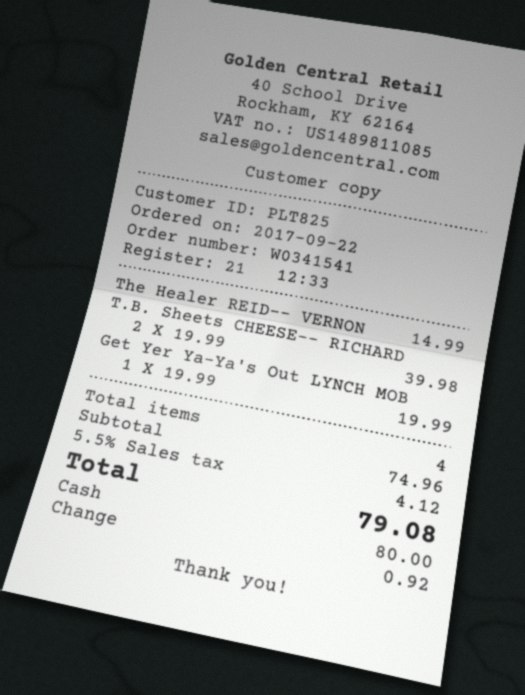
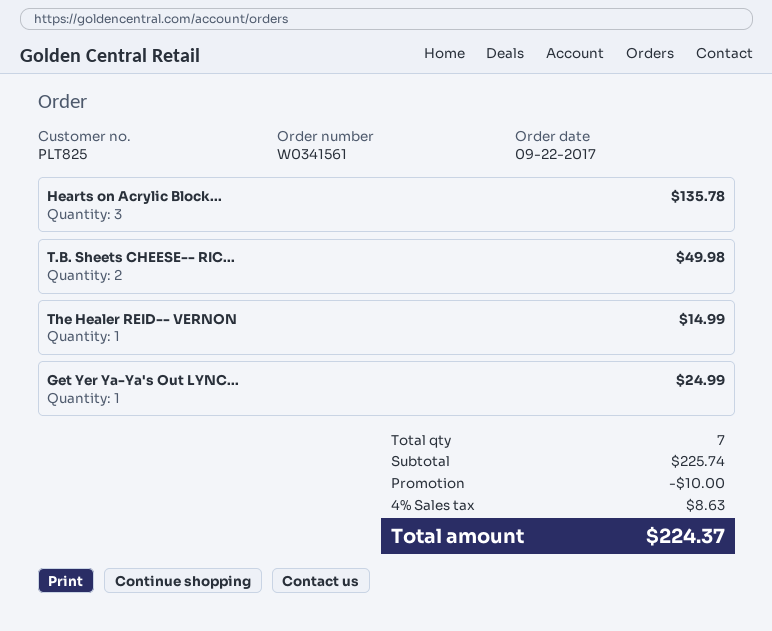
order number: W0341541 -> W0341561
T.B. Sheets CHEESE-- RICHARD: 2 for 39.98 -> 2 for 49.98
Get Yer Ya-Ya's Out LYNCH MOB: 1 for 19.99 -> 1 for 24.99
Hearts on Acrylic Block...: none -> 3 for 135.78
total quantity: 4 -> 7
subtotal: 74.96 -> 225.74
discount: none -> 10.00
tax: 5.5% = 4.12 -> 4% = 8.63
total: 79.08 -> 224.37

